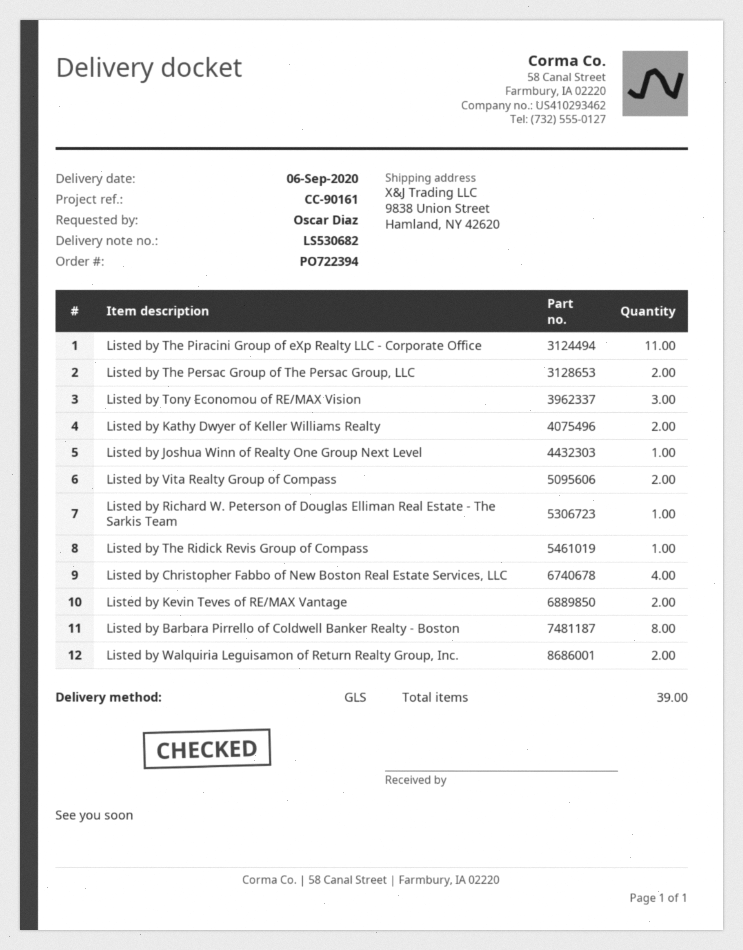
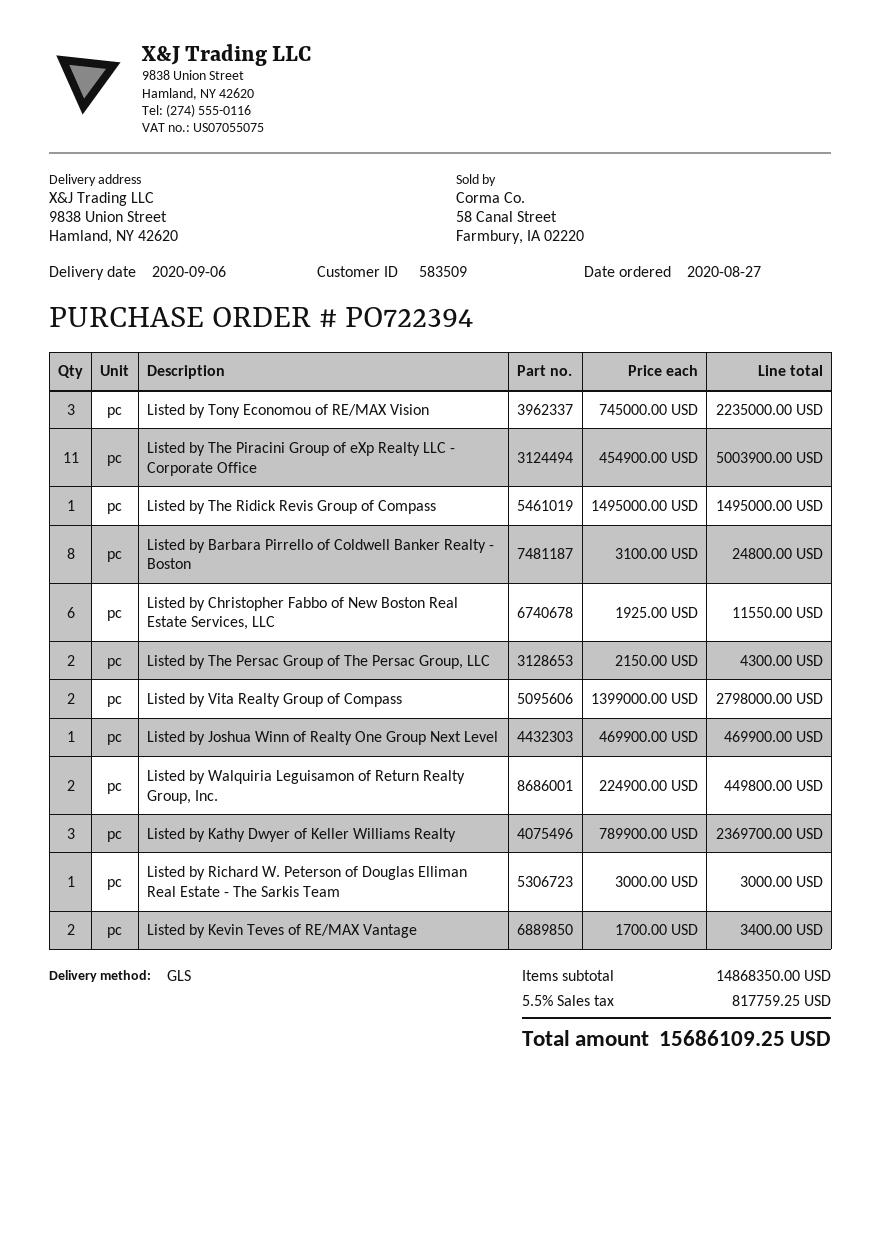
Listed by Kathy Dwyer of Keller Williams Realty: 2 -> 3
Listed by Christopher Fabbo of New Boston Real Estate Services, LLC: 4 -> 6

